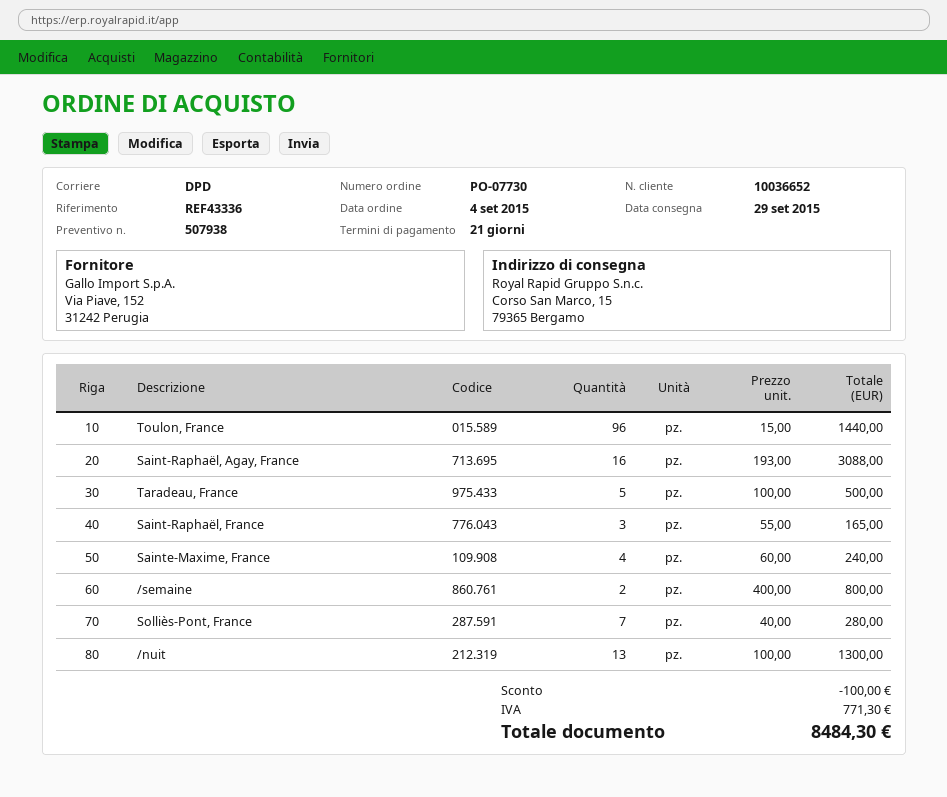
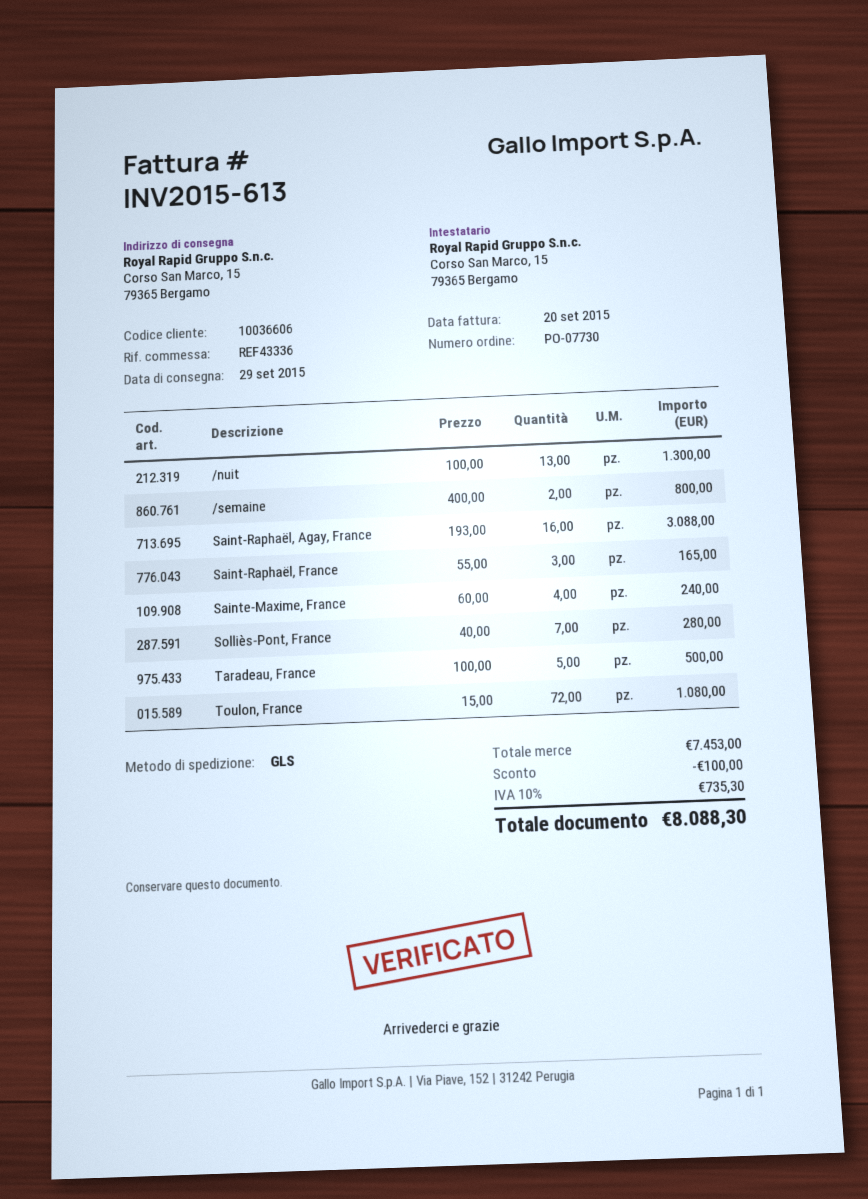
customer number: 10036652 -> 10036606
shipping method: DPD -> GLS
Toulon, France: 96 x 15.00 = 1440.00 -> 72 x 15.00 = 1080.00
tax: 771.30 -> 735.30
total: 8484.30 -> 8088.30

